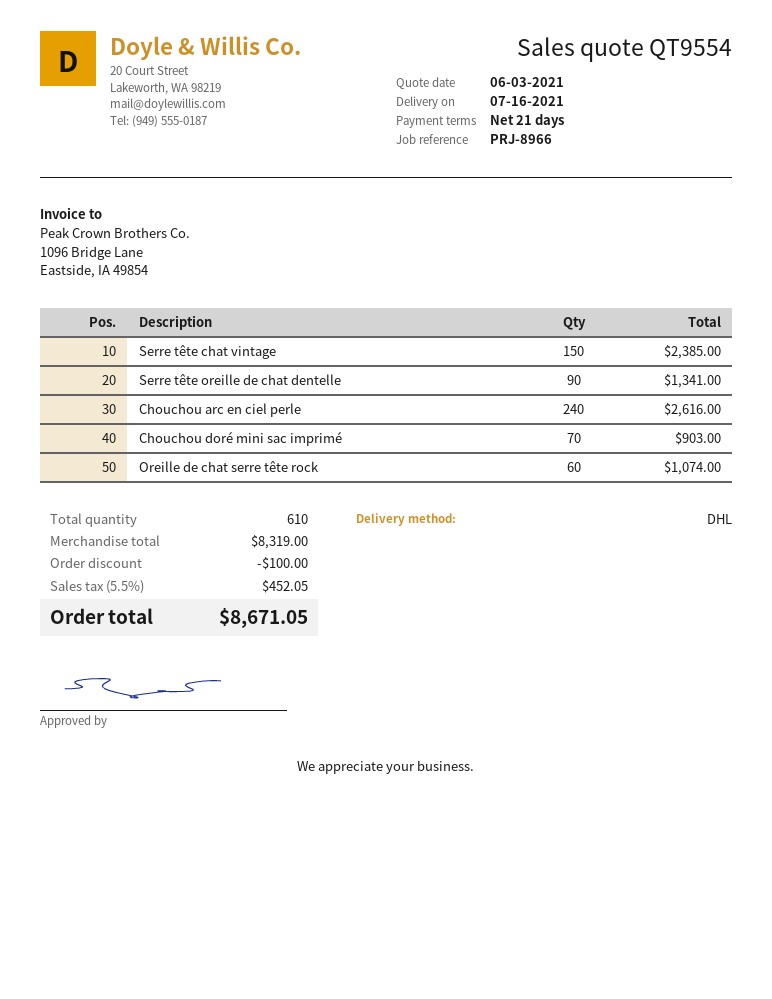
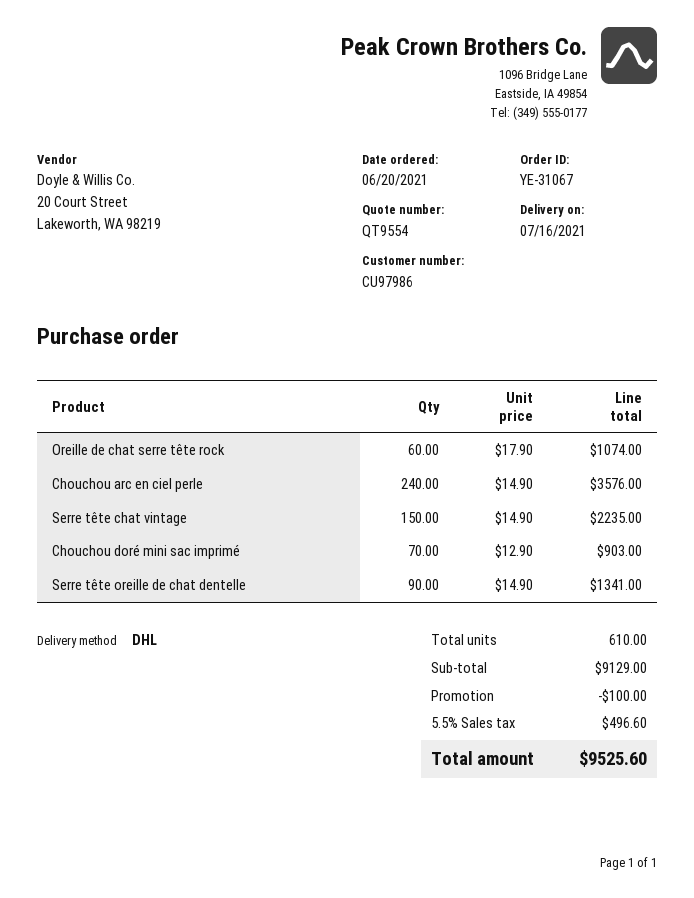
Serre tête chat vintage: 150 for 2385.00 -> 150 for 2235.00
Chouchou arc en ciel perle: 240 for 2616.00 -> 240 for 3576.00
subtotal: 8319.00 -> 9129.00
tax: 5.5% = 452.05 -> 5.5% = 496.60
total: 8671.05 -> 9525.60

